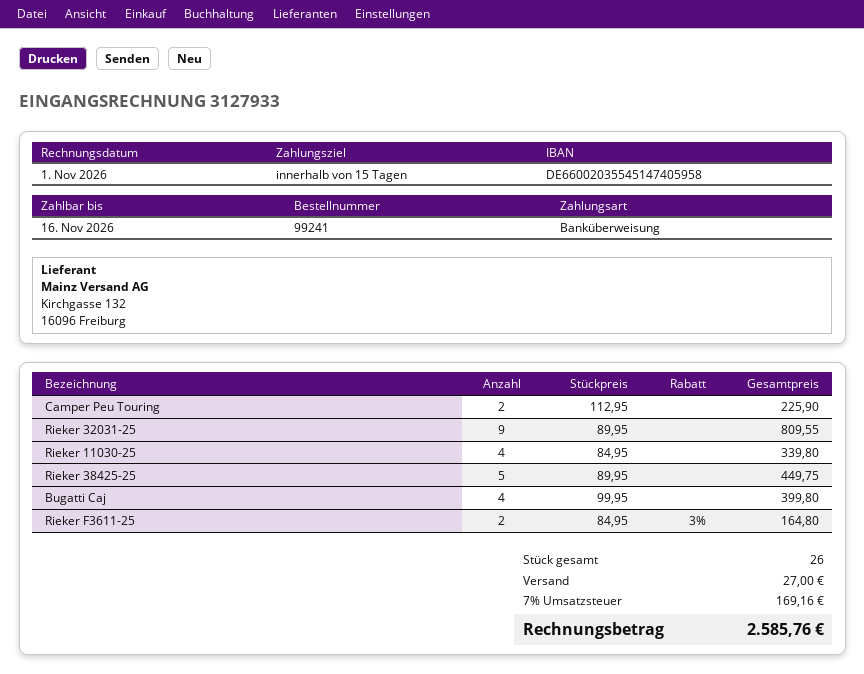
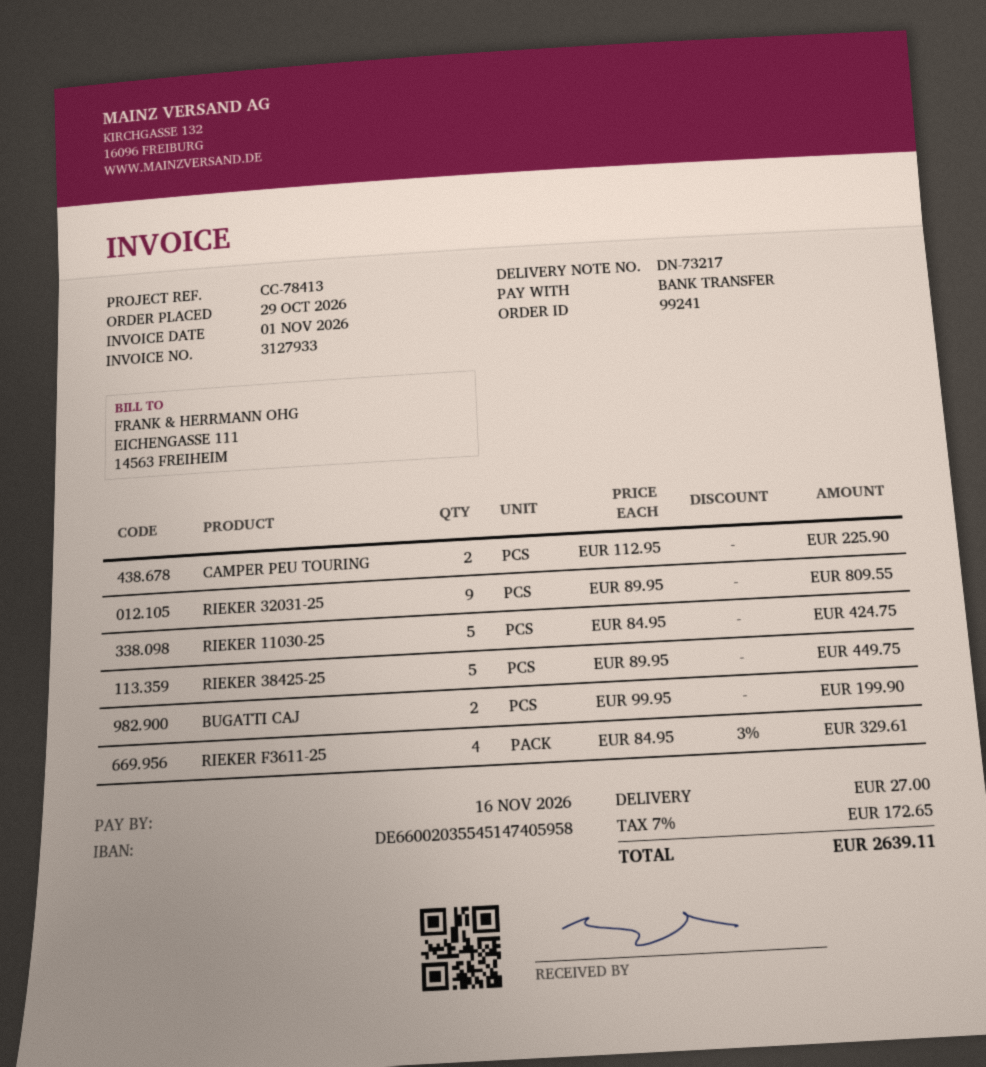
Rieker 11030-25: 4 x 84.95 = 339.80 -> 5 x 84.95 = 424.75
Bugatti Caj: 4 x 99.95 = 399.80 -> 2 x 99.95 = 199.90
Rieker F3611-25: 2 x 84.95 - 3% = 164.80 -> 4 x 84.95 - 3% = 329.61
tax: 7% = 169.16 -> 7% = 172.65
total: 2585.76 -> 2639.11

